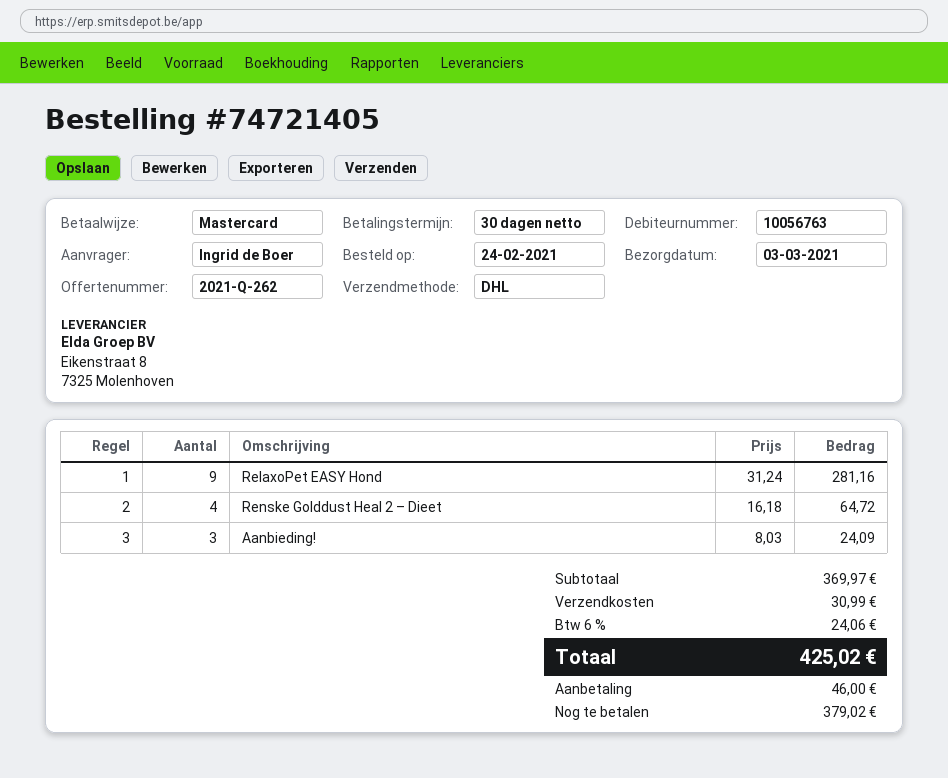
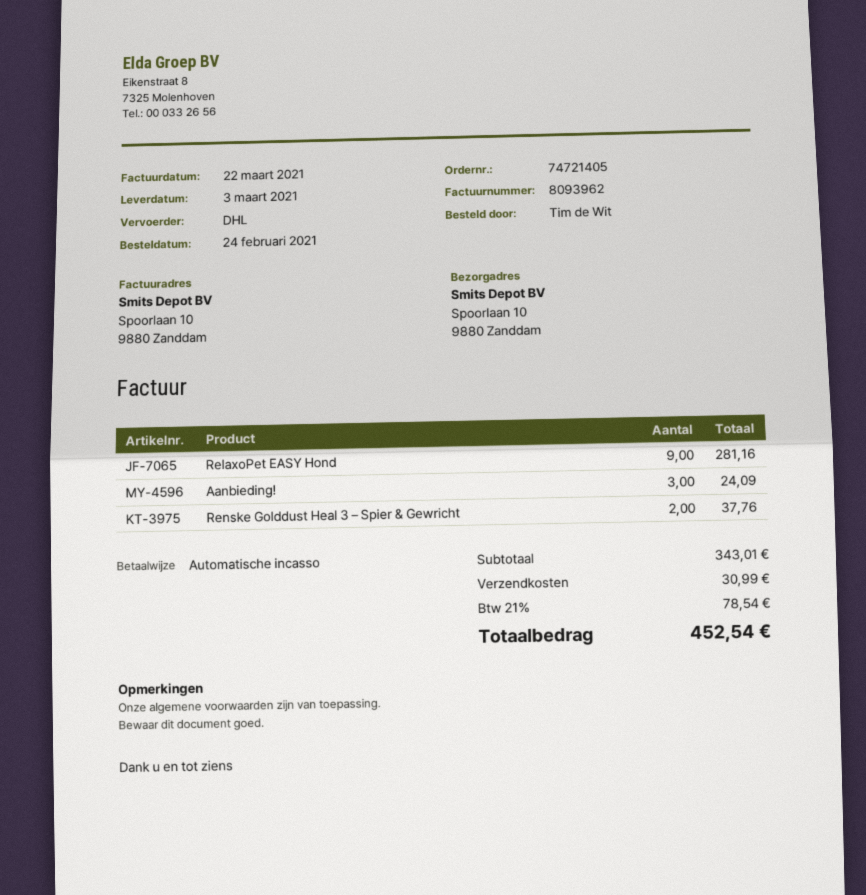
ordered by: Ingrid de Boer -> Tim de Wit
payment method: Mastercard -> direct debit
Renske Golddust Heal 2 – Dieet: 4 for 64.72 -> none
Renske Golddust Heal 3 – Spier & Gewricht: none -> 2 for 37.76
subtotal: 369.97 -> 343.01
tax: 6% = 24.06 -> 21% = 78.54
total: 425.02 -> 452.54

